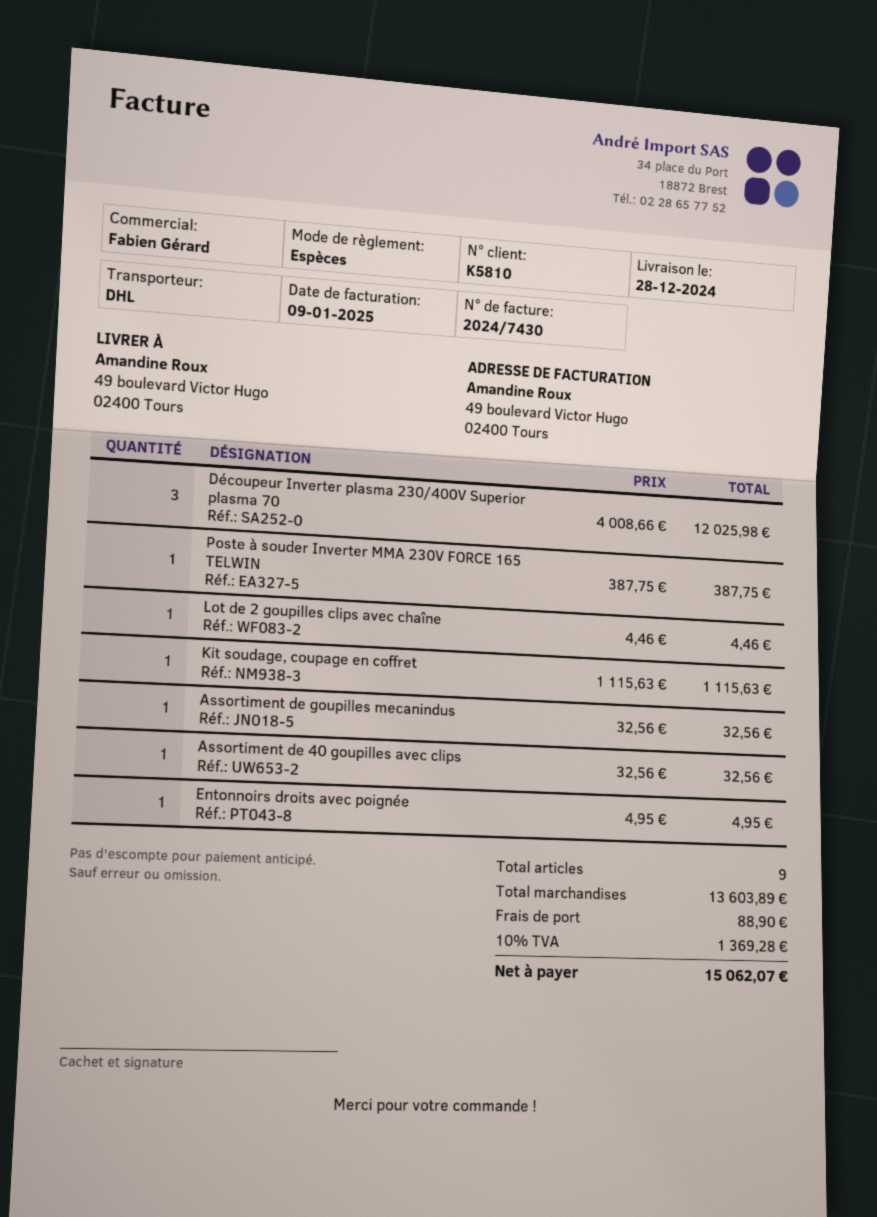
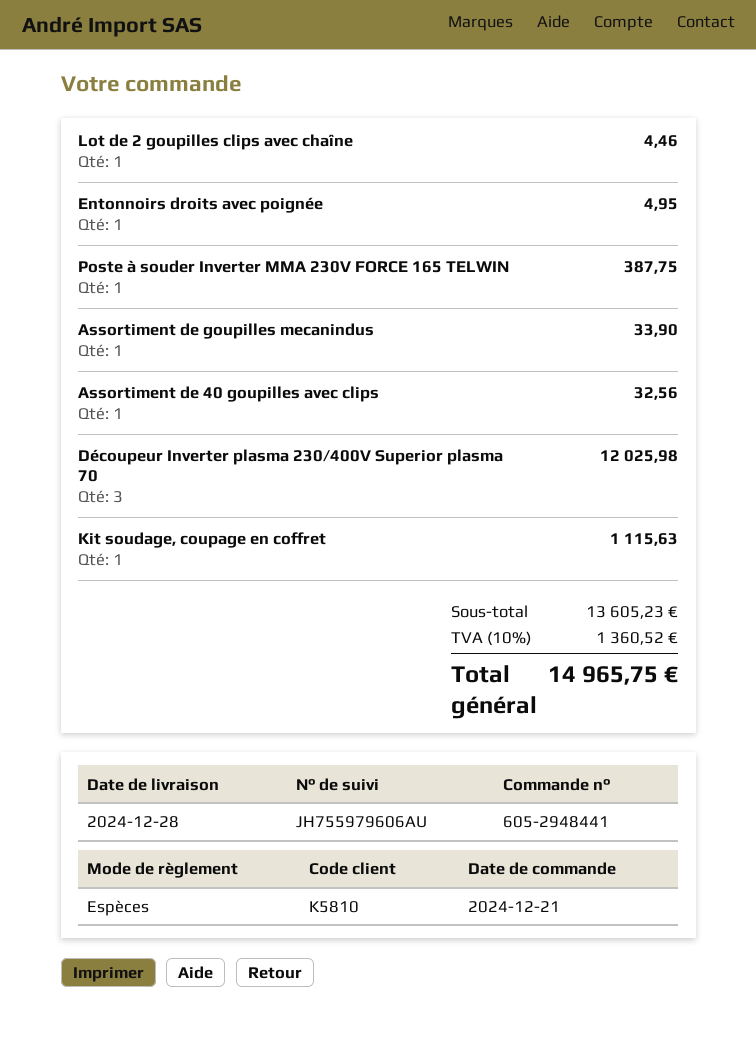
Assortiment de goupilles mecanindus: 1 for 32.56 -> 1 for 33.90
subtotal: 13603.89 -> 13605.23
shipping: 88.90 -> none
tax: 10% = 1369.28 -> 10% = 1360.52
total: 15062.07 -> 14965.75

